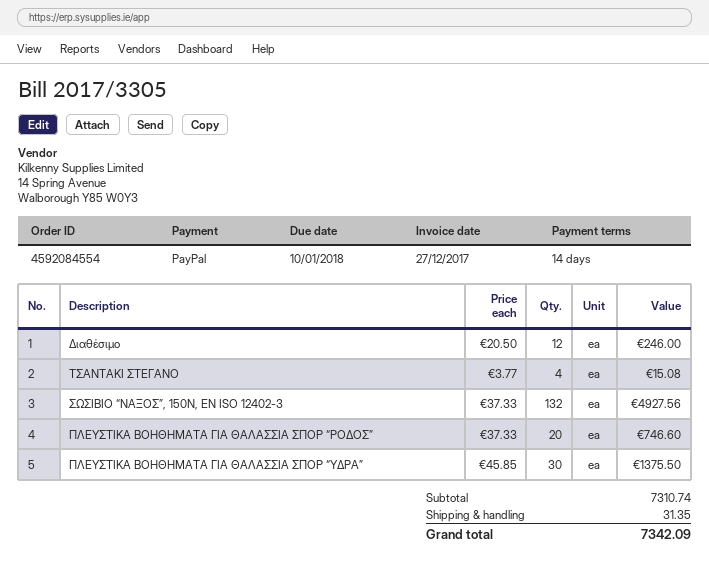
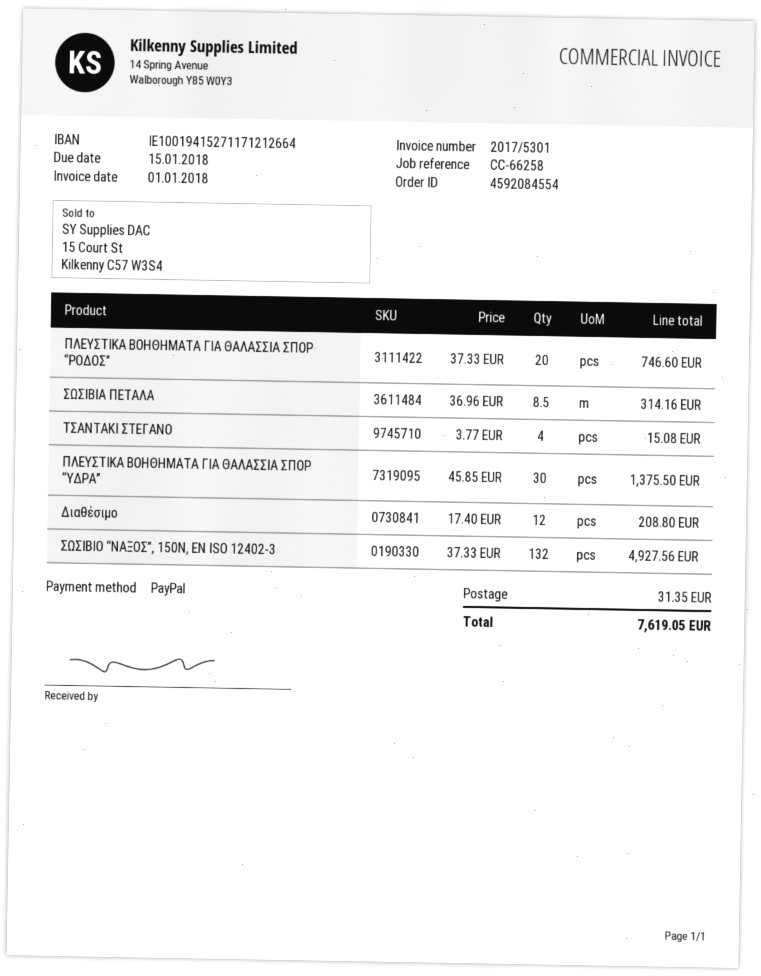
invoice number: 2017/3305 -> 2017/5301
invoice date: 2017-12-27 -> 2018-01-01
due date: 2018-01-10 -> 2018-01-15
Διαθέσιμο: 12 x 20.50 = 246.00 -> 12 x 17.40 = 208.80
ΣΩΣΙΒΙΑ ΠΕΤΑΛΑ: none -> 8.5 x 36.96 = 314.16
total: 7342.09 -> 7619.05

